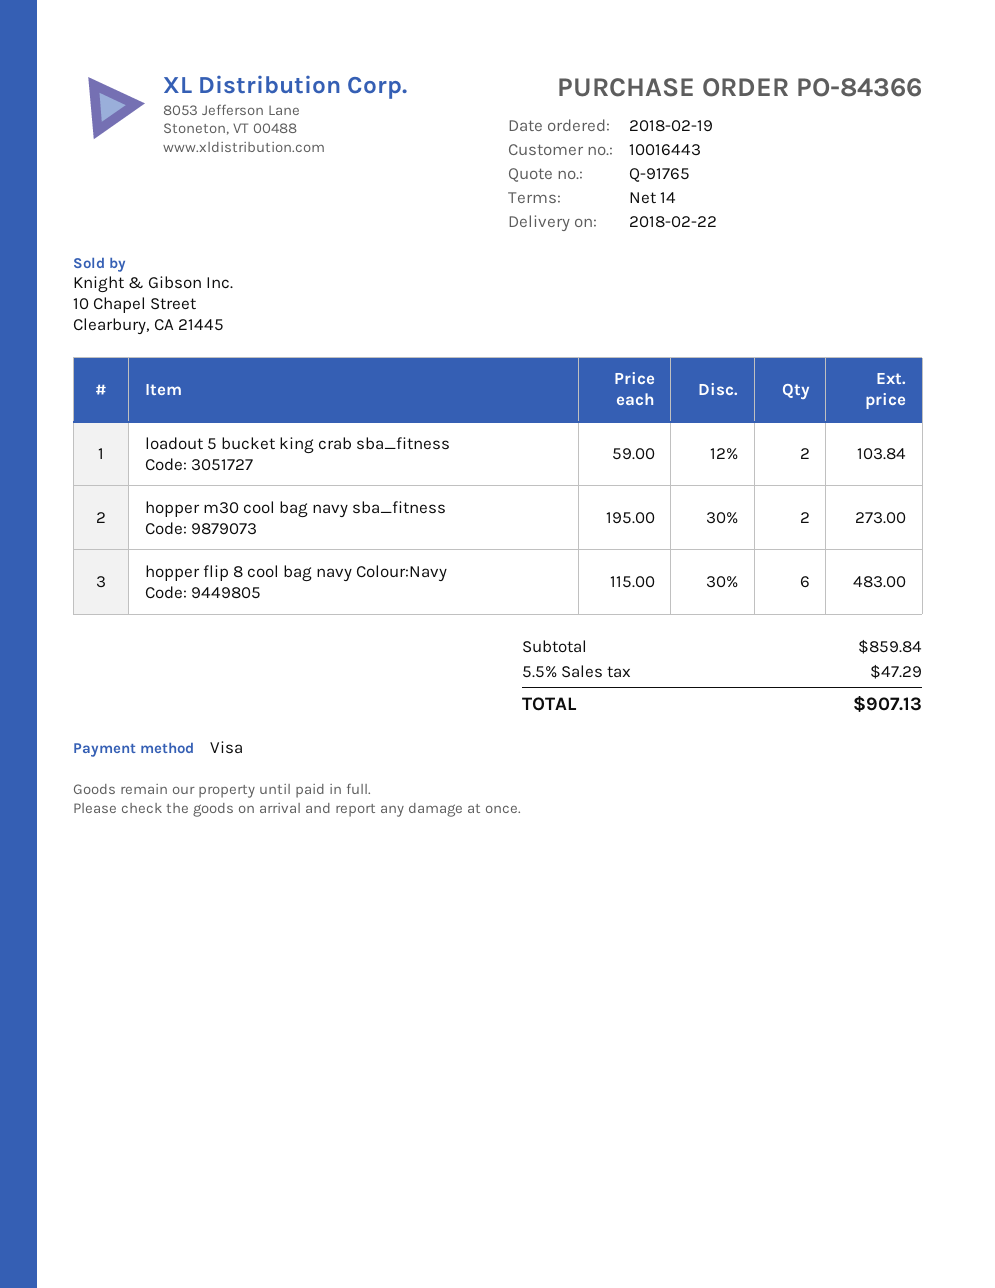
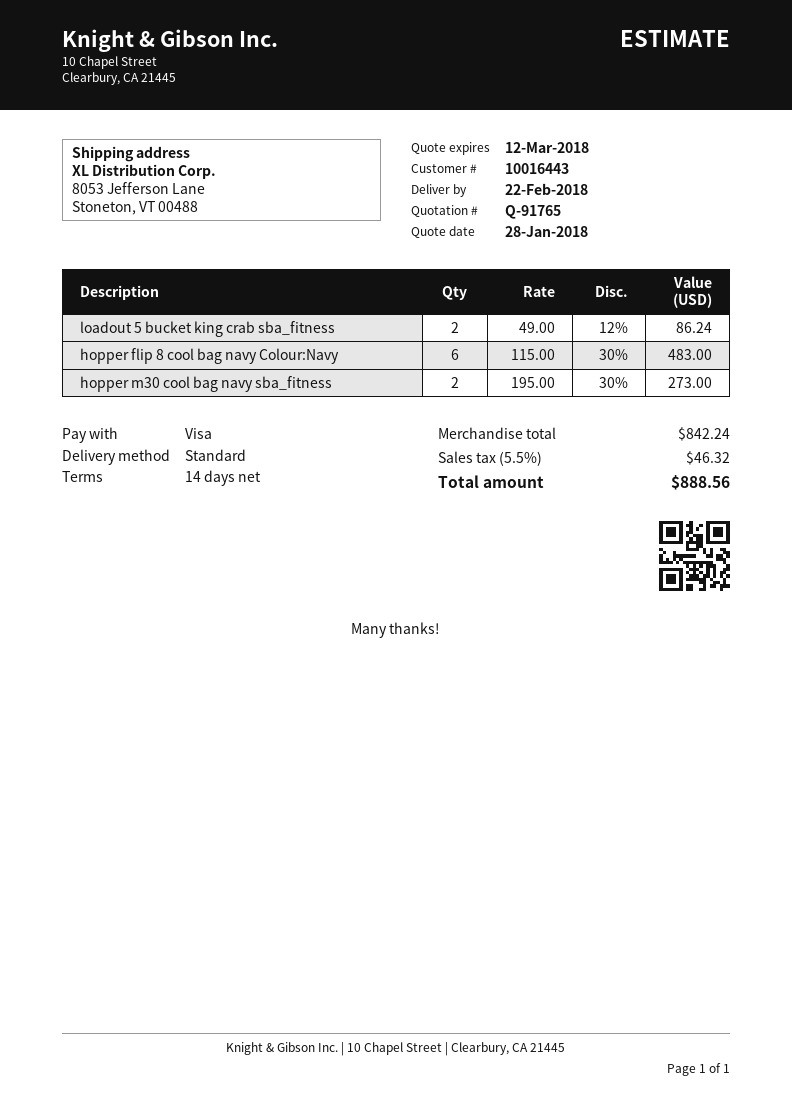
loadout 5 bucket king crab sba_fitness: 2 x 59.00 - 12% = 103.84 -> 2 x 49.00 - 12% = 86.24
subtotal: 859.84 -> 842.24
tax: 5.5% = 47.29 -> 5.5% = 46.32
total: 907.13 -> 888.56

